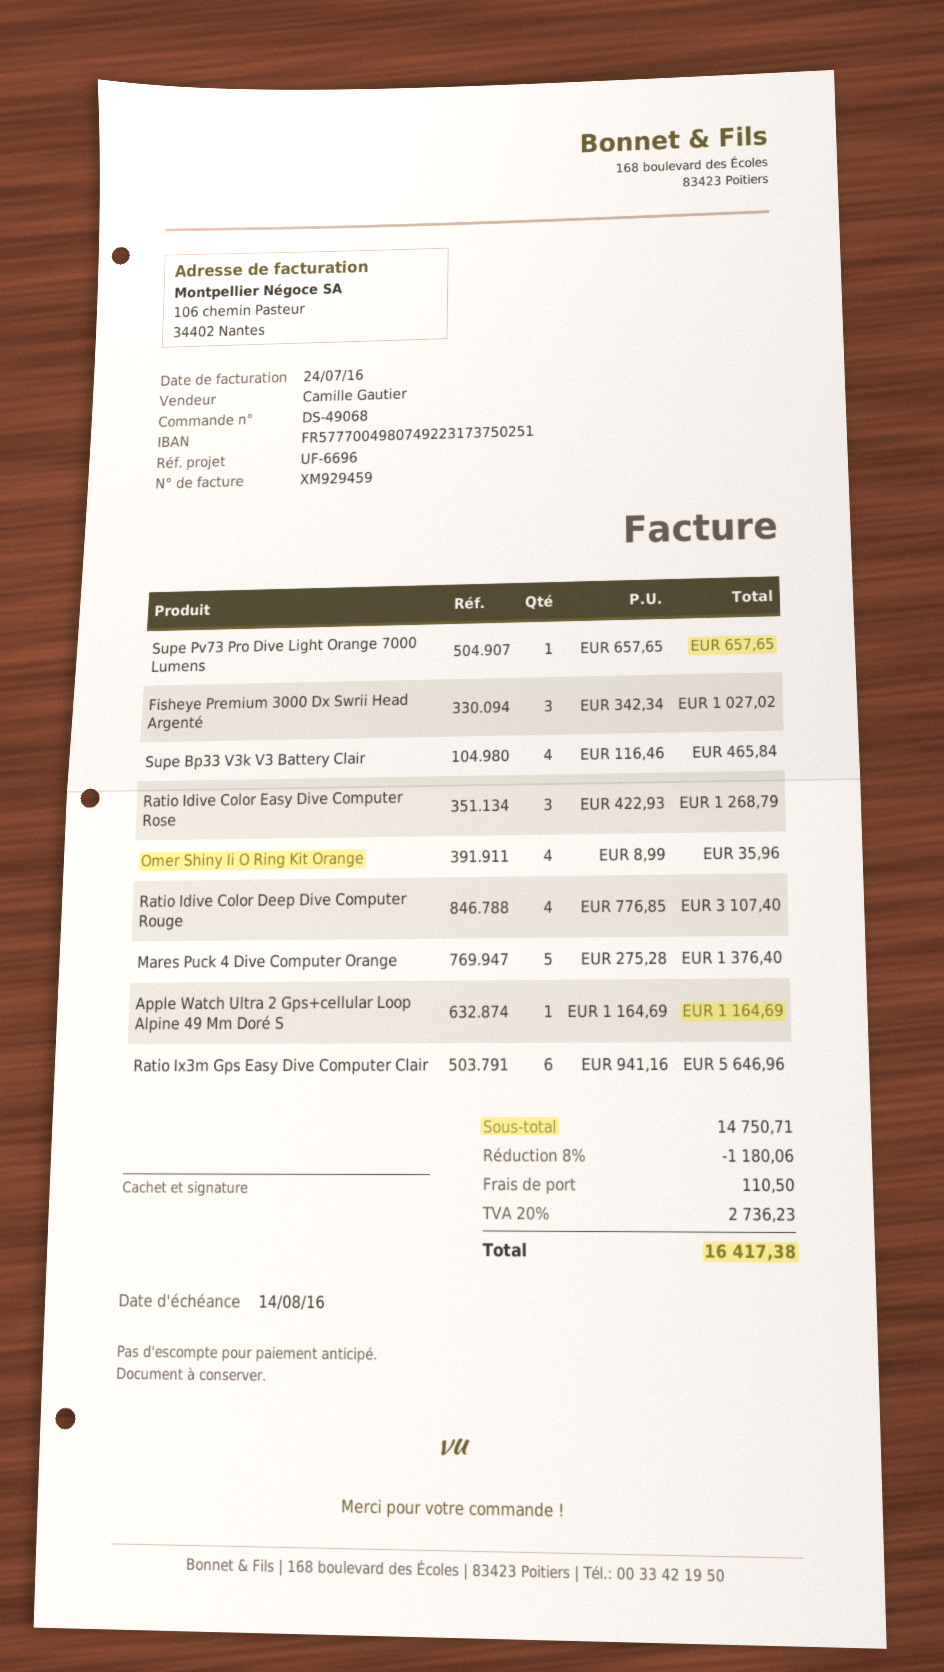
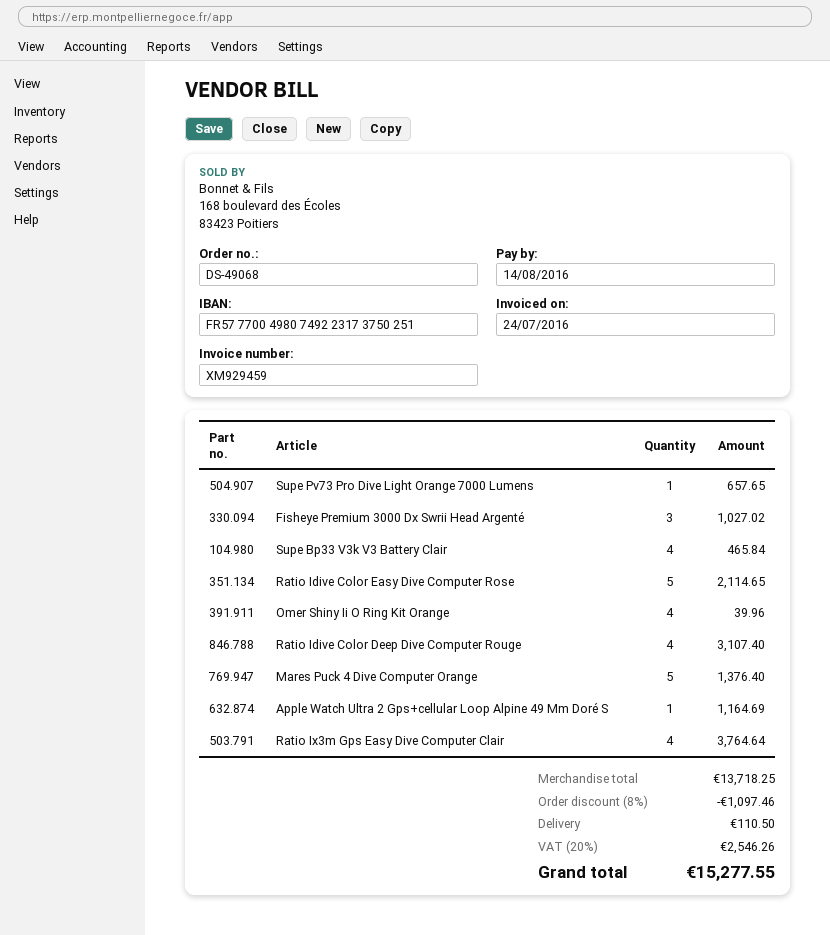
Ratio Idive Color Easy Dive Computer Rose: 3 for 1268.79 -> 5 for 2114.65
Omer Shiny Ii O Ring Kit Orange: 4 for 35.96 -> 4 for 39.96
Ratio Ix3m Gps Easy Dive Computer Clair: 6 for 5646.96 -> 4 for 3764.64
subtotal: 14750.71 -> 13718.25
discount: 8% = 1180.06 -> 8% = 1097.46
tax: 20% = 2736.23 -> 20% = 2546.26
total: 16417.38 -> 15277.55

